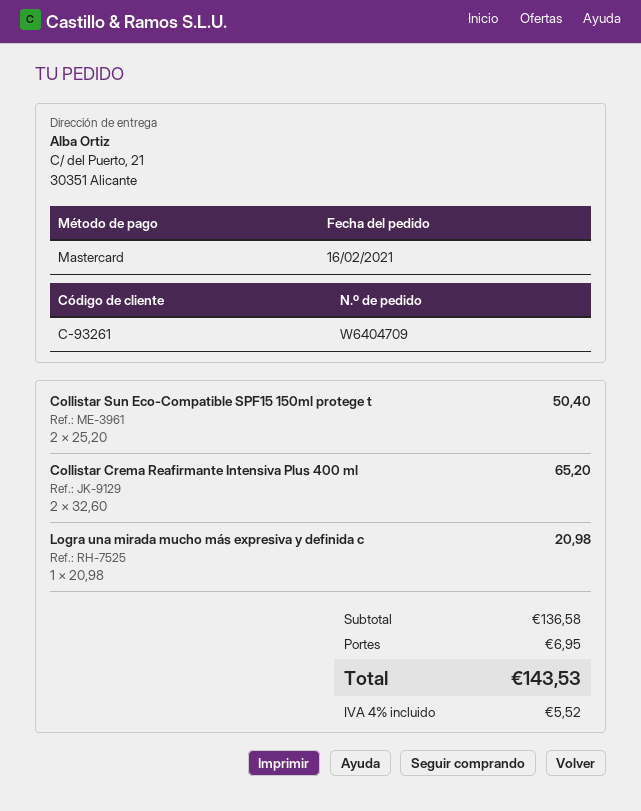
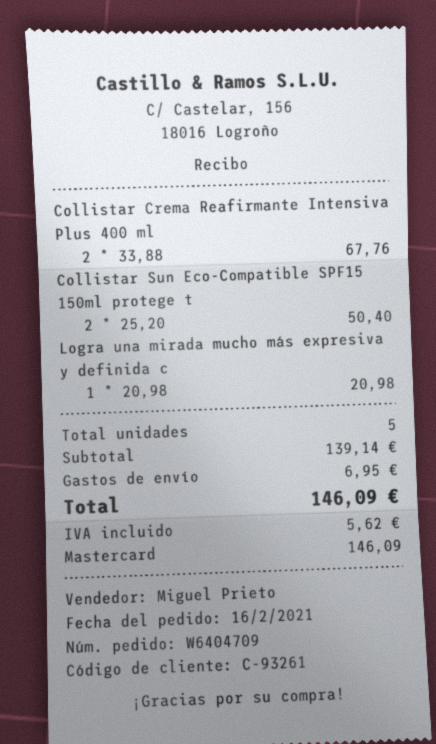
Collistar Crema Reafirmante Intensiva Plus 400 ml: 2 x 32.60 = 65.20 -> 2 x 33.88 = 67.76
subtotal: 136.58 -> 139.14
tax: 5.52 -> 5.62
total: 143.53 -> 146.09

